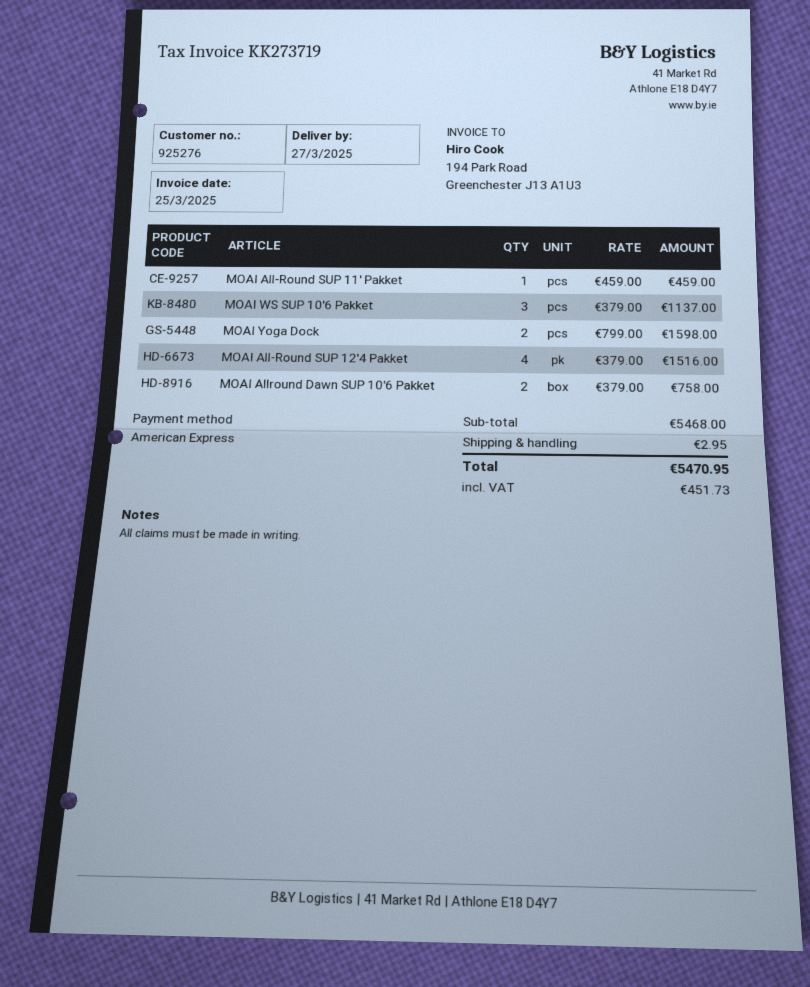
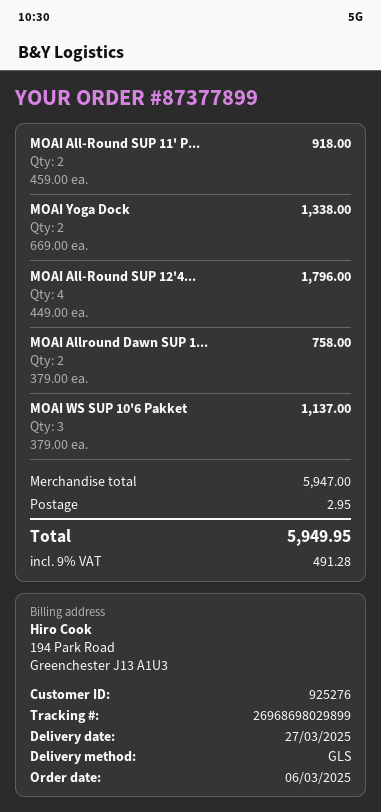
MOAI All-Round SUP 11' Pakket: 1 x 459.00 = 459.00 -> 2 x 459.00 = 918.00
MOAI Yoga Dock: 2 x 799.00 = 1598.00 -> 2 x 669.00 = 1338.00
MOAI All-Round SUP 12'4 Pakket: 4 x 379.00 = 1516.00 -> 4 x 449.00 = 1796.00
subtotal: 5468.00 -> 5947.00
tax: 451.73 -> 491.28
total: 5470.95 -> 5949.95

